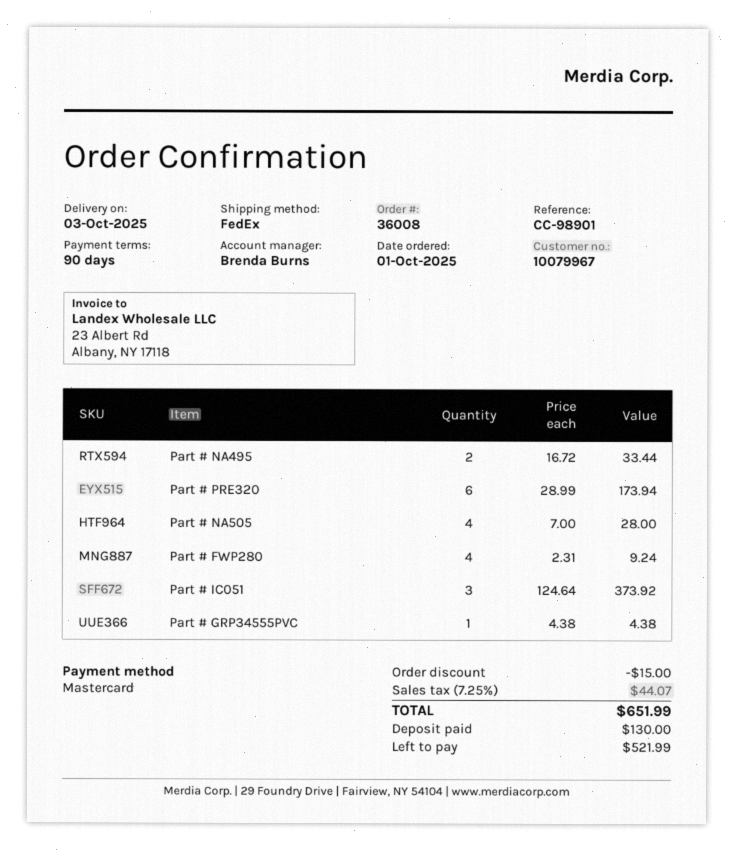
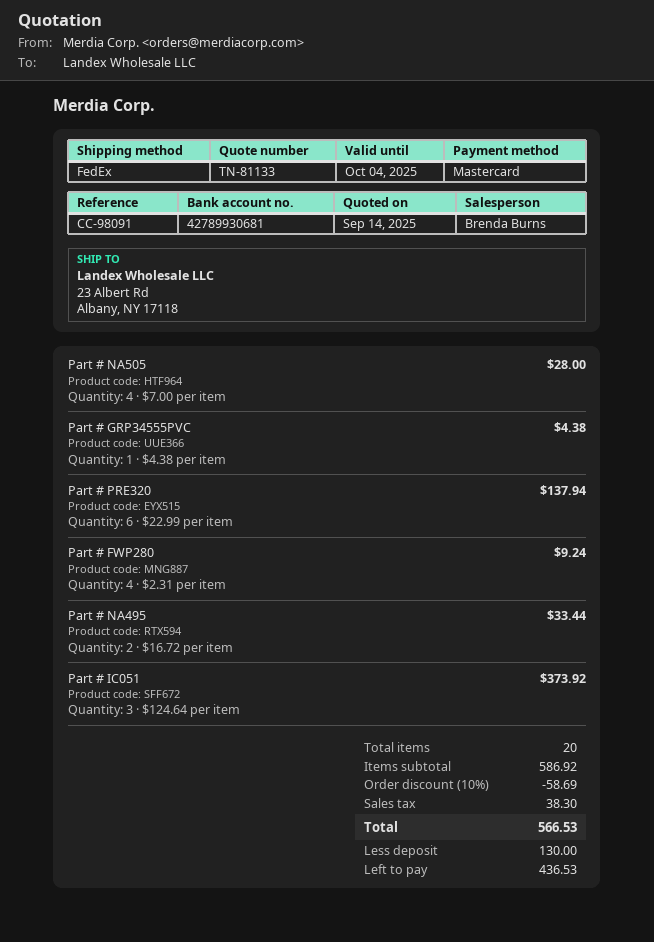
reference: CC-98901 -> CC-98091
Part # PRE320: 6 x 28.99 = 173.94 -> 6 x 22.99 = 137.94
discount: 15.00 -> 58.69
tax: 44.07 -> 38.30
total: 651.99 -> 566.53
balance: 521.99 -> 436.53

